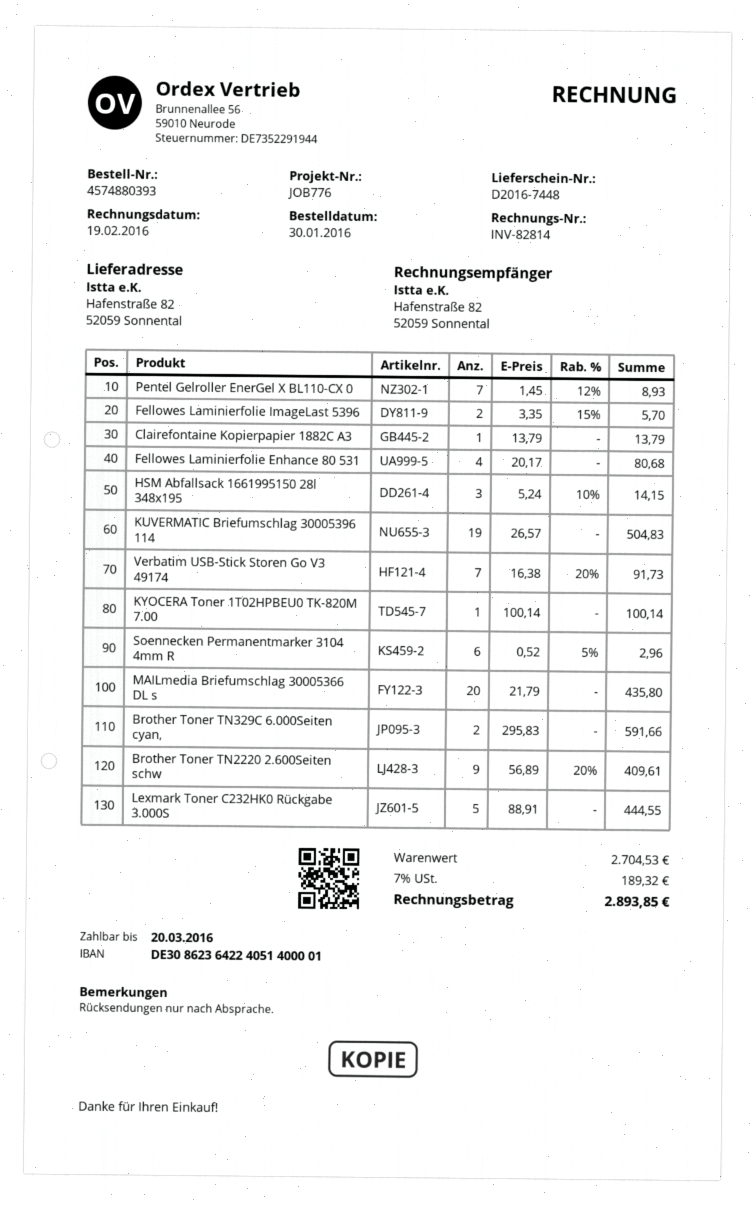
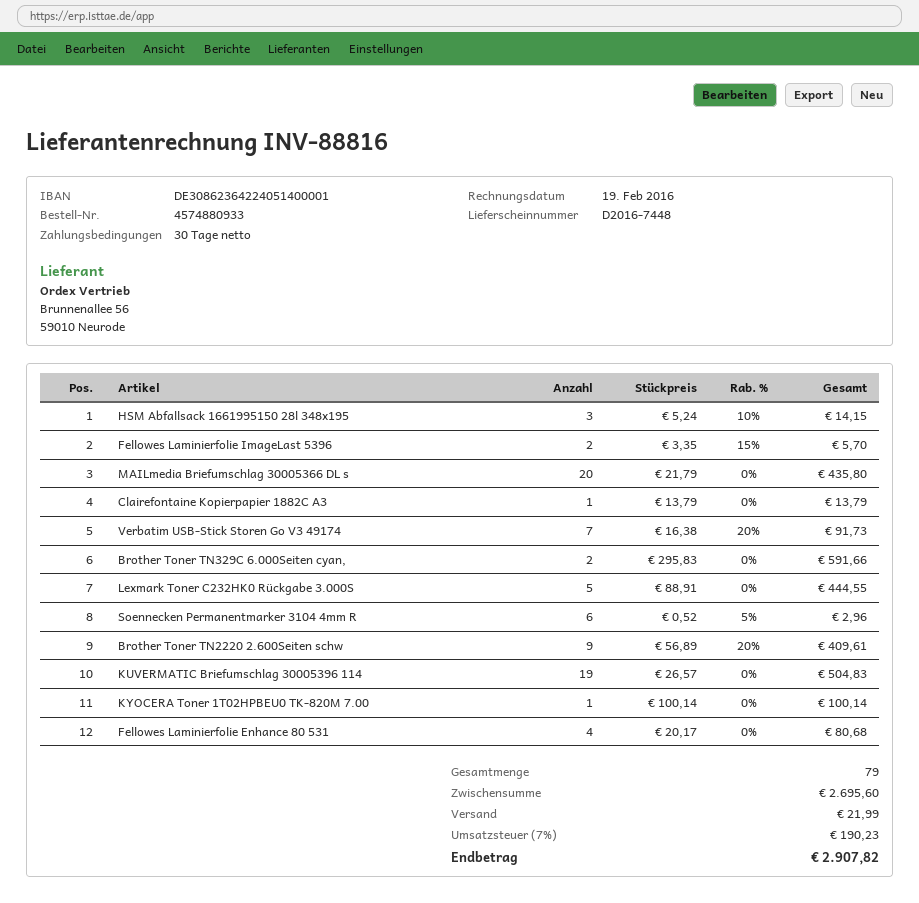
order number: 4574880393 -> 4574880933
invoice number: INV-82814 -> INV-88816
Pentel Gelroller EnerGel X BL110-CX 0: 7 x 1.45 - 12% = 8.93 -> none
subtotal: 2704.53 -> 2695.60
shipping: none -> 21.99
tax: 7% = 189.32 -> 7% = 190.23
total: 2893.85 -> 2907.82

